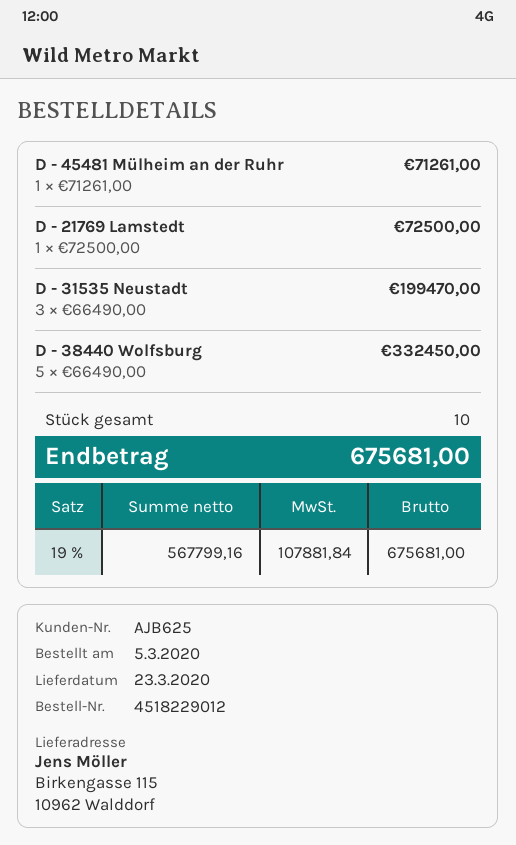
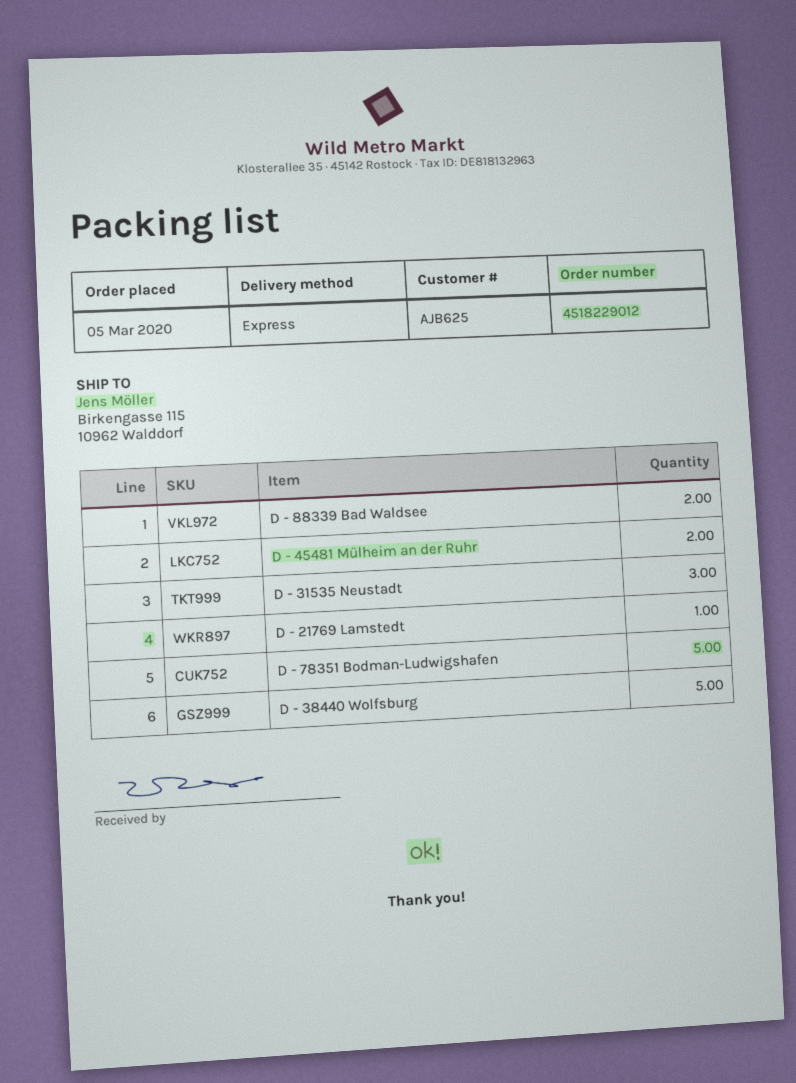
D - 45481 Mülheim an der Ruhr: 1 -> 2
D - 88339 Bad Waldsee: none -> 2
D - 78351 Bodman-Ludwigshafen: none -> 5

